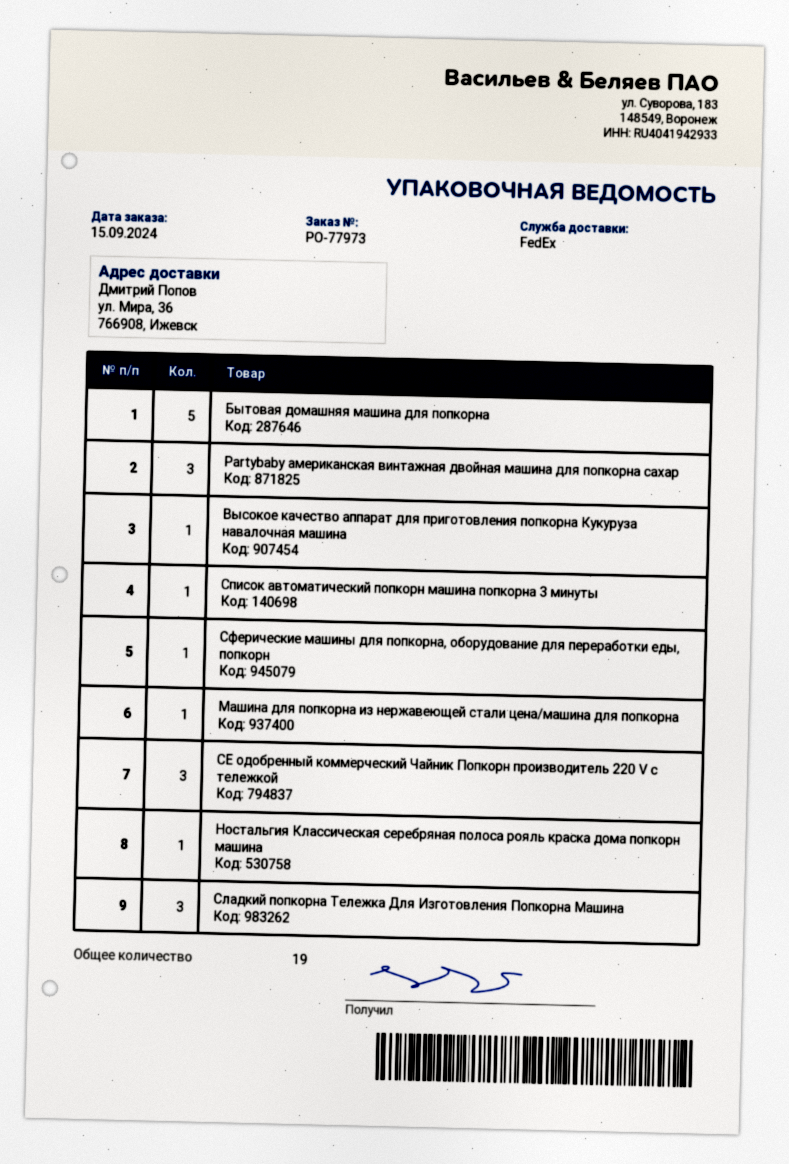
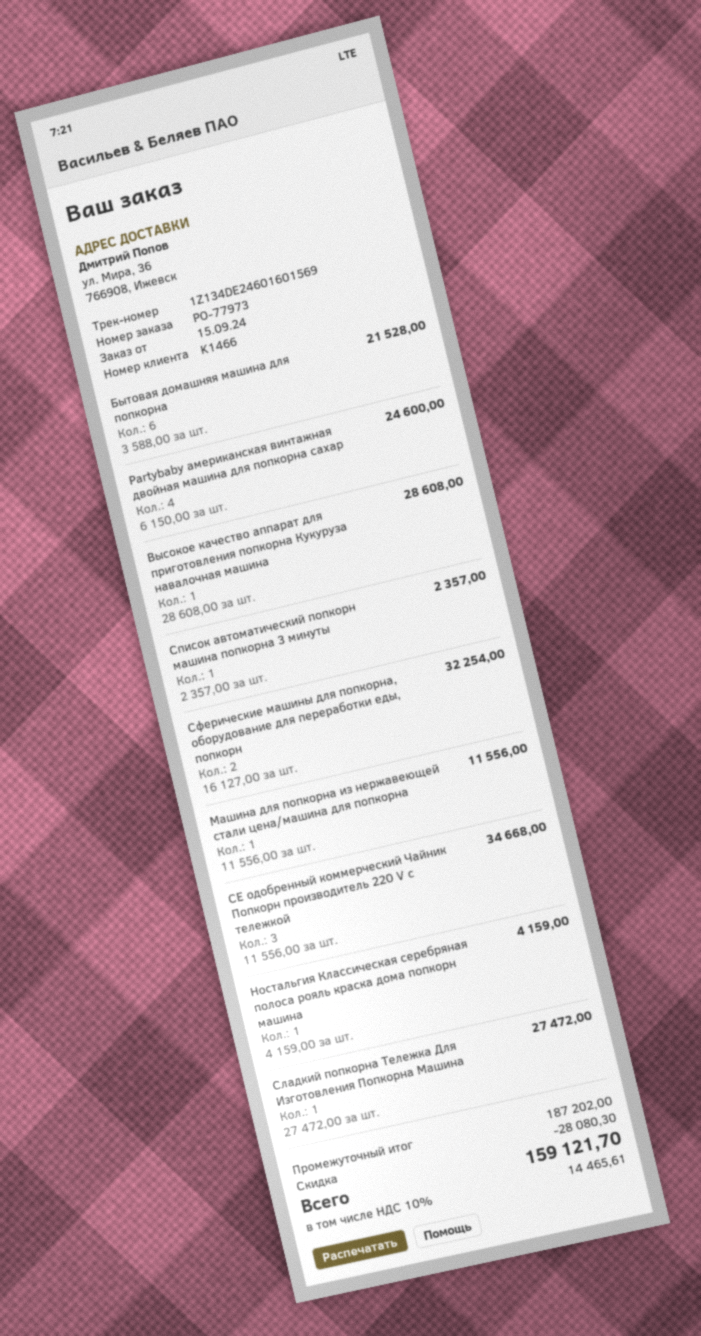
Бытовая домашняя машина для попкорна: 5 -> 6
Partybaby американская винтажная двойная машина для попкорна сахар: 3 -> 4
Сферические машины для попкорна, оборудование для переработки еды, попкорн: 1 -> 2
Сладкий попкорна Тележка Для Изготовления Попкорна Машина: 3 -> 1

